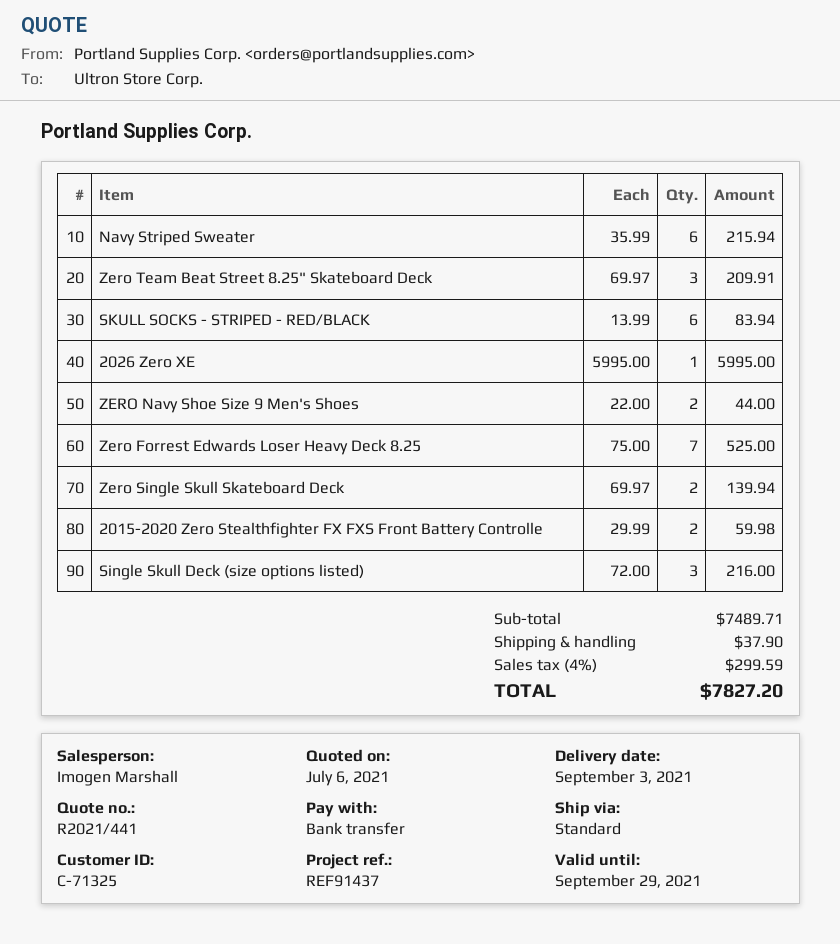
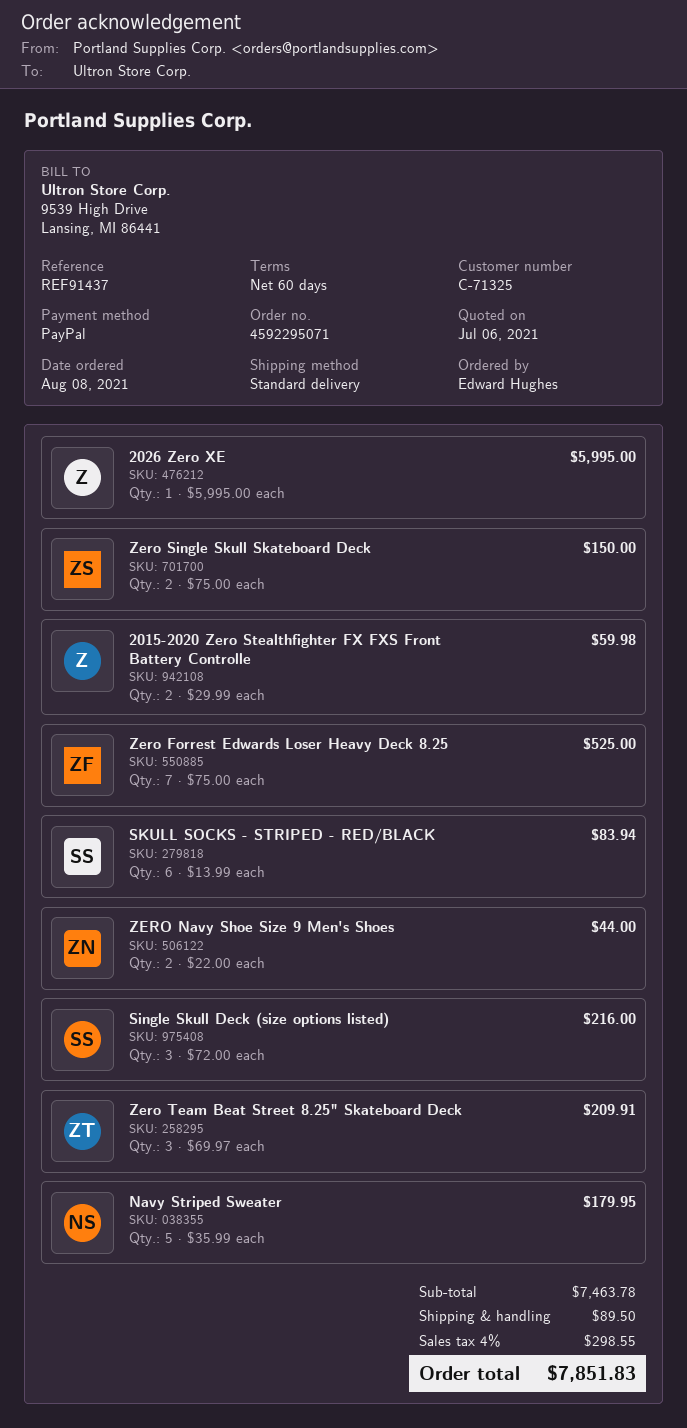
payment method: bank transfer -> PayPal
Navy Striped Sweater: 6 x 35.99 = 215.94 -> 5 x 35.99 = 179.95
Zero Single Skull Skateboard Deck: 2 x 69.97 = 139.94 -> 2 x 75.00 = 150.00
subtotal: 7489.71 -> 7463.78
shipping: 37.90 -> 89.50
tax: 4% = 299.59 -> 4% = 298.55
total: 7827.20 -> 7851.83

